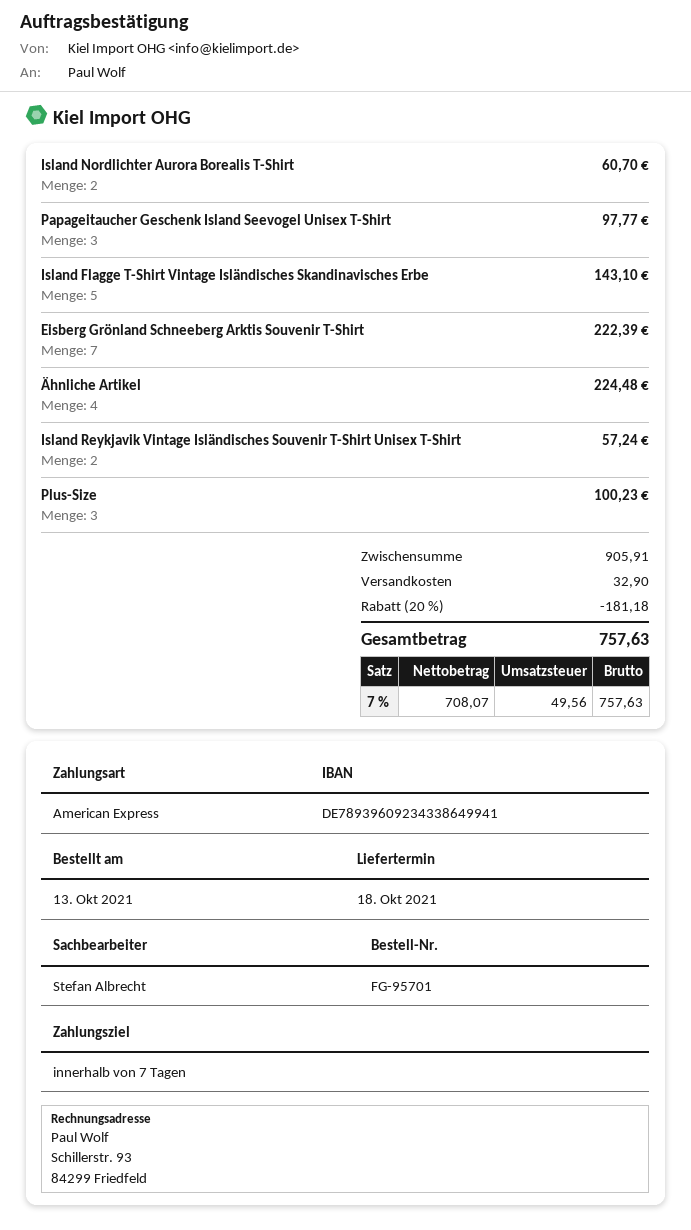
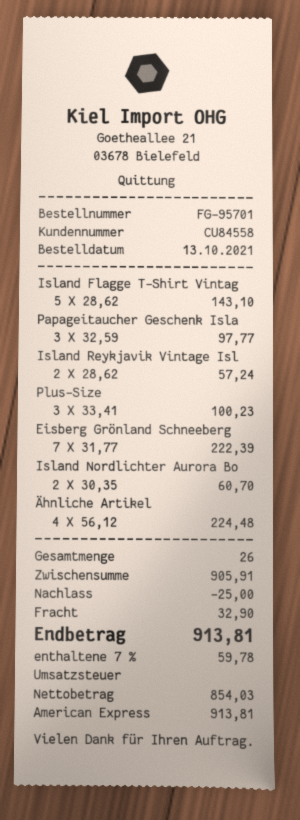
discount: 181.18 -> 25.00
net: 708.07 -> 854.03
tax: 7% = 49.56 -> 7% = 59.78
total: 757.63 -> 913.81

